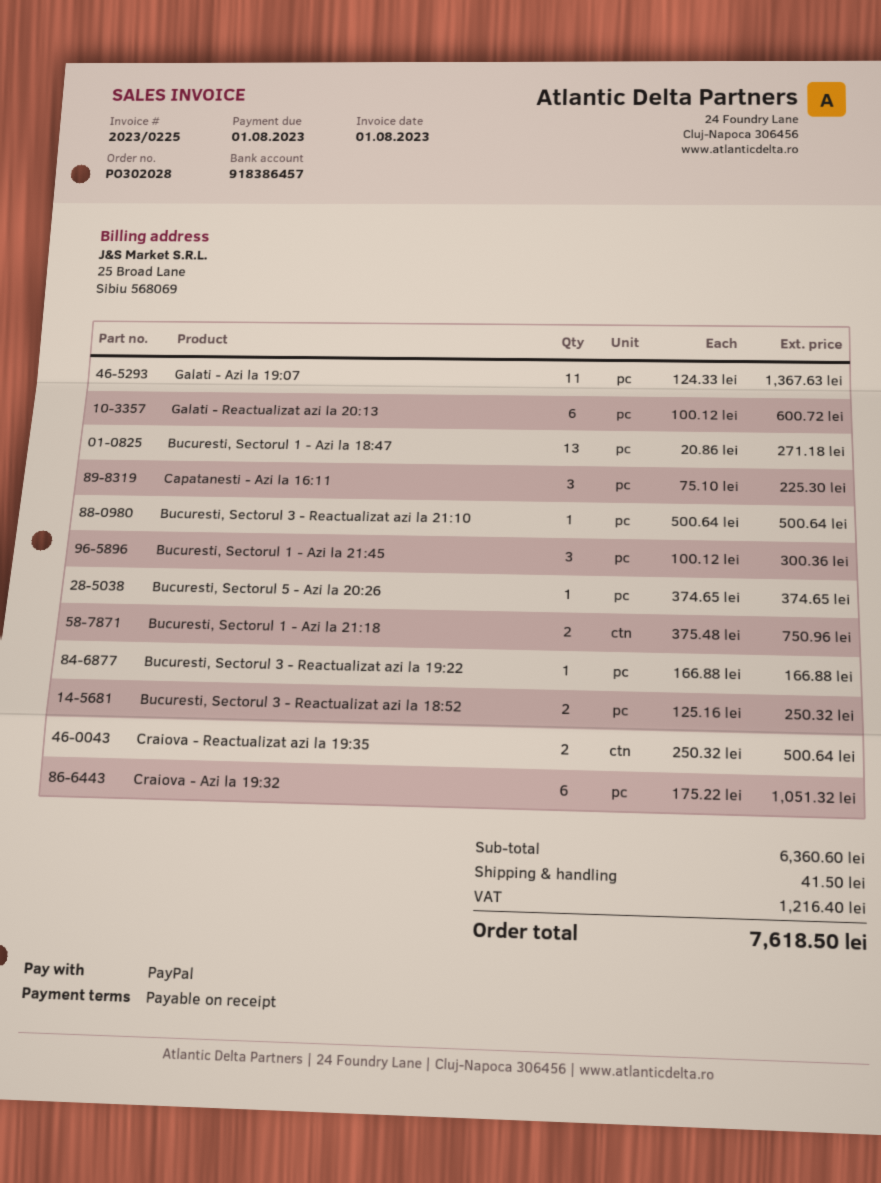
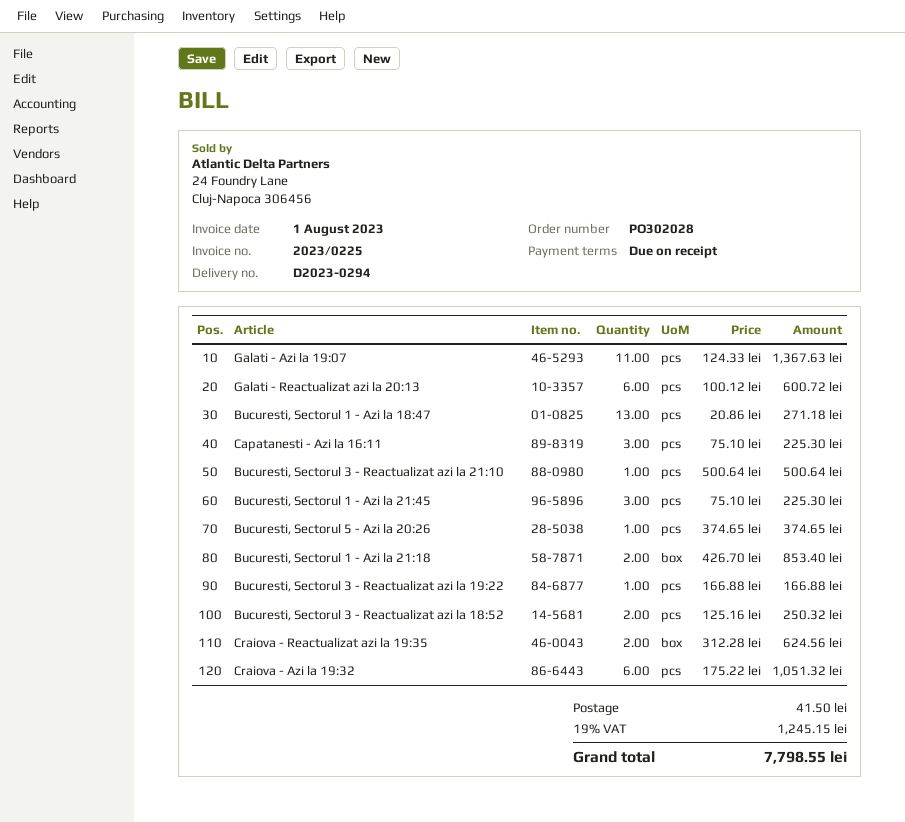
Bucuresti, Sectorul 1 - Azi la 21:45: 3 x 100.12 = 300.36 -> 3 x 75.10 = 225.30
Bucuresti, Sectorul 1 - Azi la 21:18: 2 x 375.48 = 750.96 -> 2 x 426.70 = 853.40
Craiova - Reactualizat azi la 19:35: 2 x 250.32 = 500.64 -> 2 x 312.28 = 624.56
tax: 1216.40 -> 1245.15
total: 7618.50 -> 7798.55

